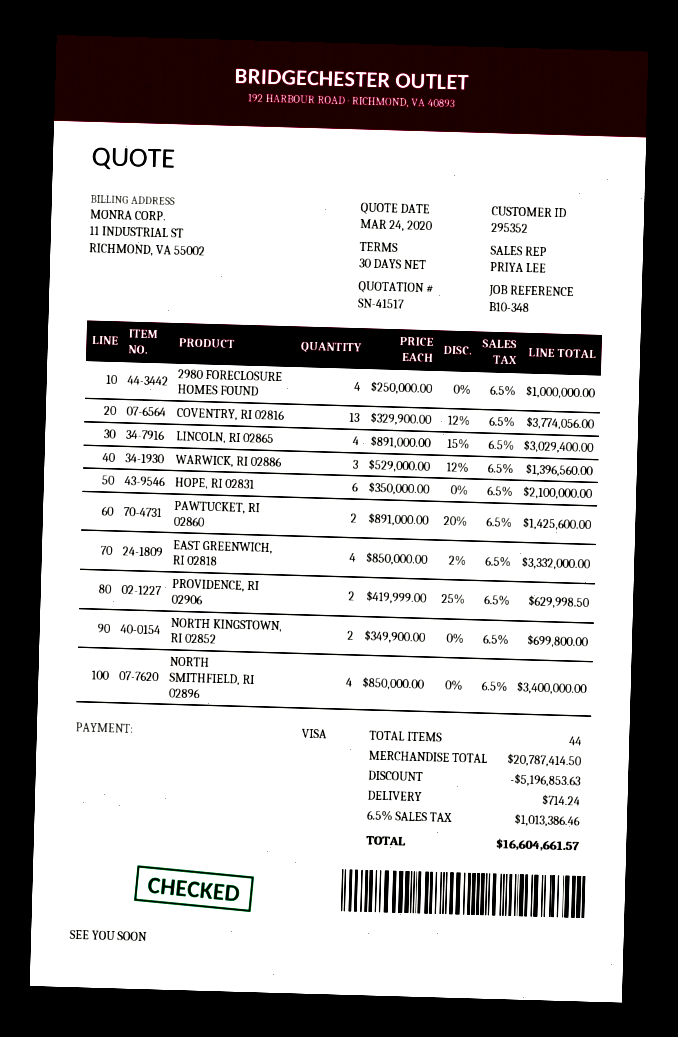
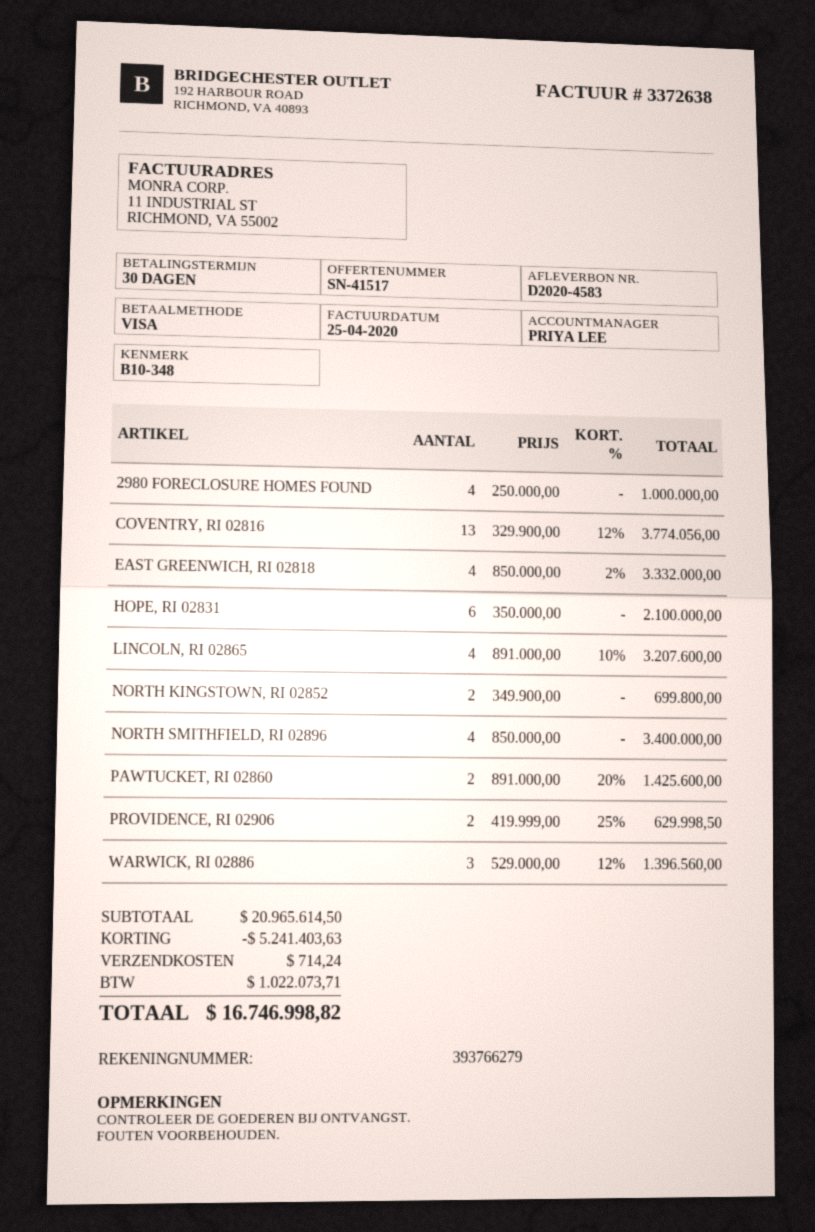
LINCOLN, RI 02865: 4 x 891000.00 - 15% = 3029400.00 -> 4 x 891000.00 - 10% = 3207600.00
subtotal: 20787414.50 -> 20965614.50
discount: 5196853.63 -> 5241403.63
tax: 1013386.46 -> 1022073.71
total: 16604661.57 -> 16746998.82

